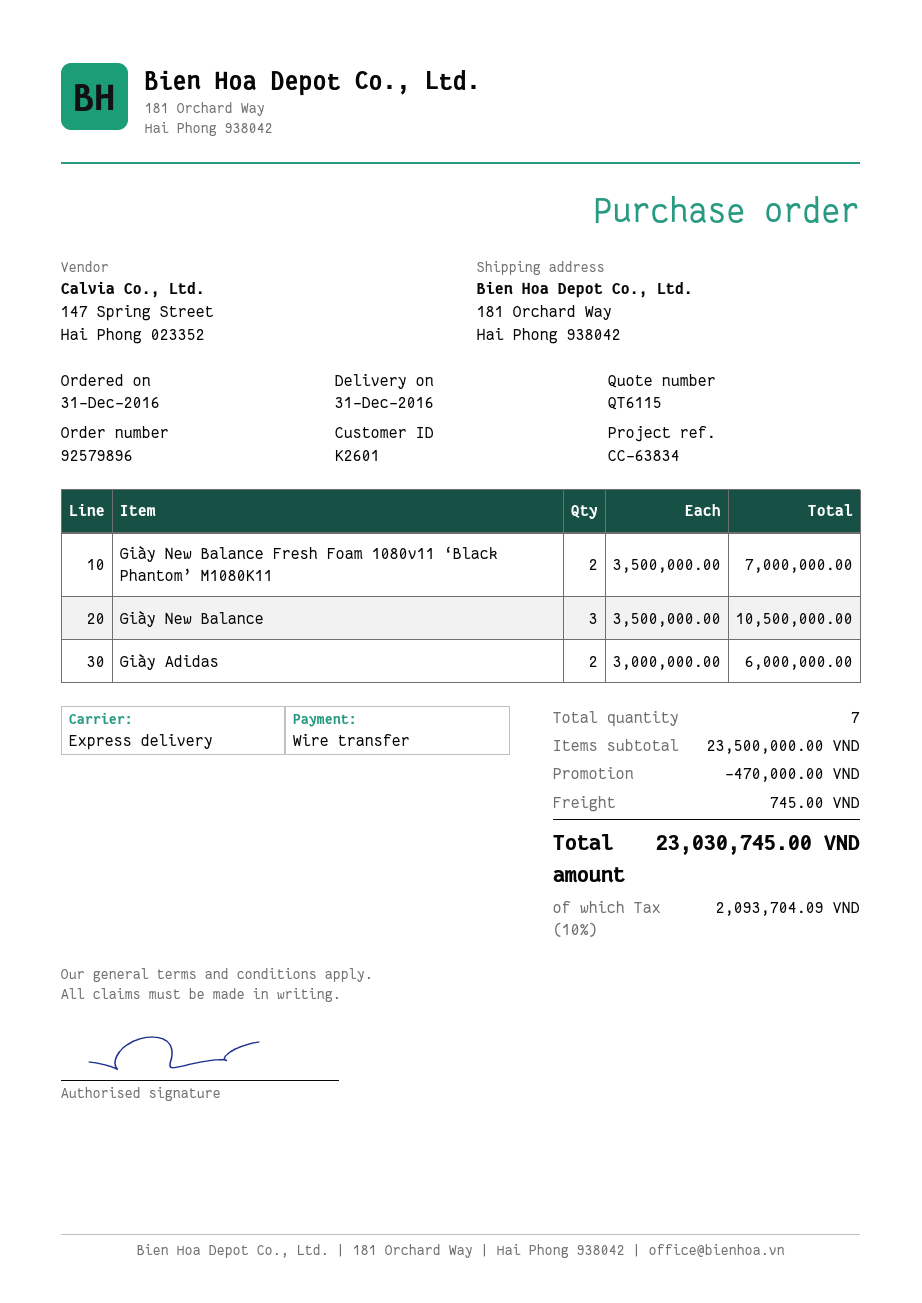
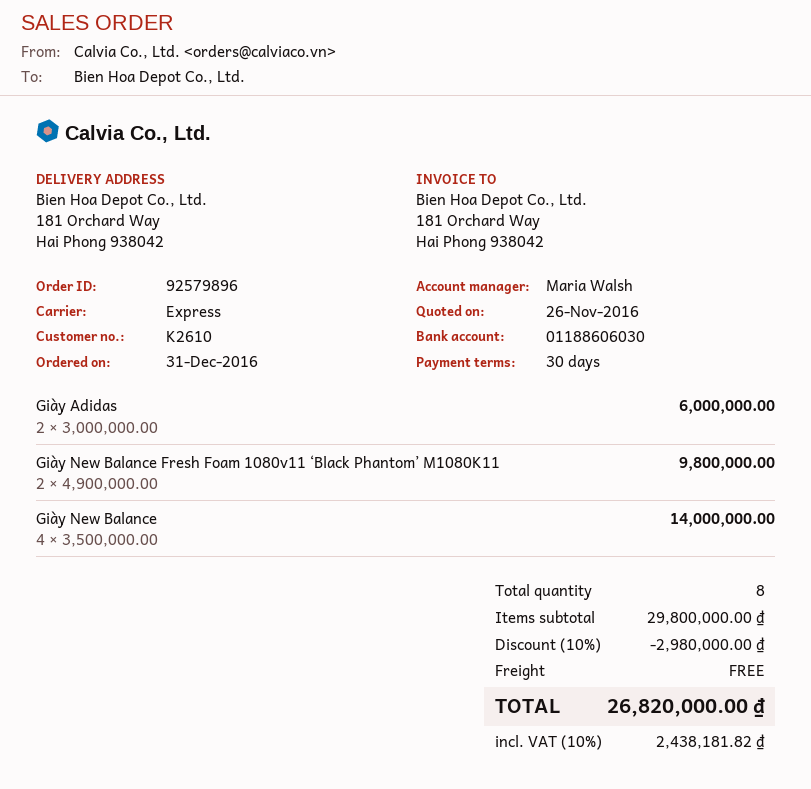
customer number: K2601 -> K2610
Giày New Balance Fresh Foam 1080v11 ‘Black Phantom’ M1080K11: 2 x 3500000.00 = 7000000.00 -> 2 x 4900000.00 = 9800000.00
Giày New Balance: 3 x 3500000.00 = 10500000.00 -> 4 x 3500000.00 = 14000000.00
total quantity: 7 -> 8
subtotal: 23500000.00 -> 29800000.00
discount: 470000.00 -> 2980000.00
shipping: 745.00 -> 0.00
tax: 10% = 2093704.09 -> 10% = 2438181.82
total: 23030745.00 -> 26820000.00

